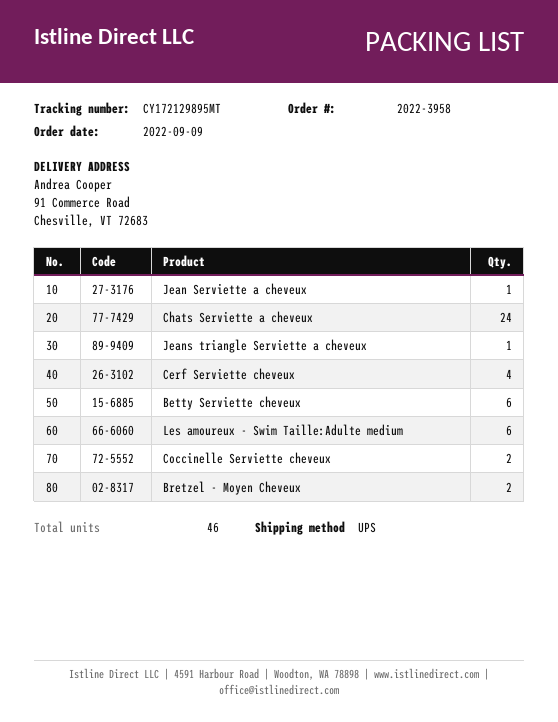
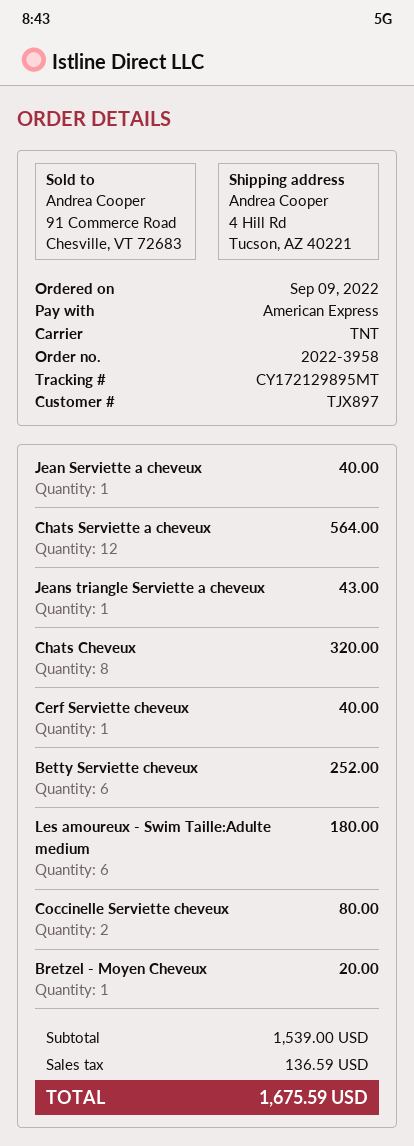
shipping method: UPS -> TNT
ship to: 91 Commerce Road, Chesville, VT 72683 -> 4 Hill Rd, Tucson, AZ 40221
Chats Serviette a cheveux: 24 -> 12
Cerf Serviette cheveux: 4 -> 1
Bretzel - Moyen Cheveux: 2 -> 1
Chats Cheveux: none -> 8

